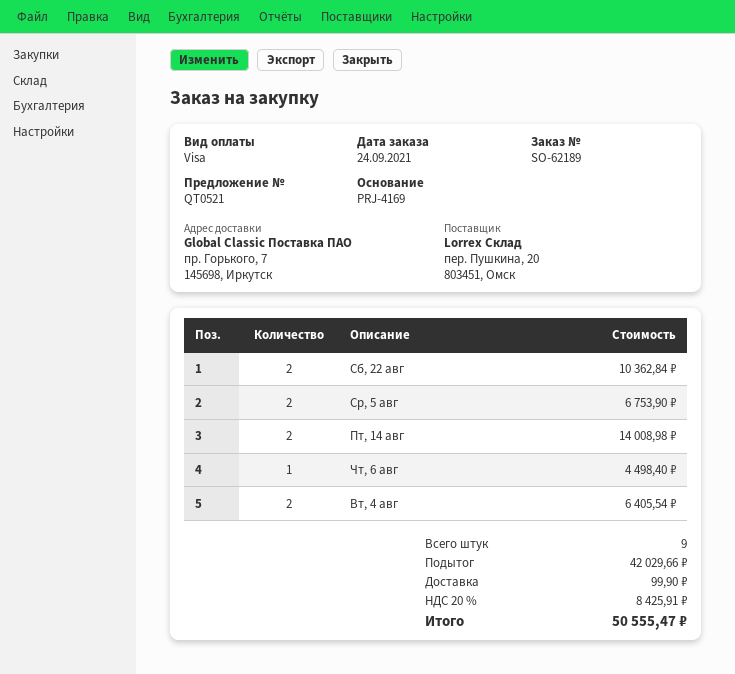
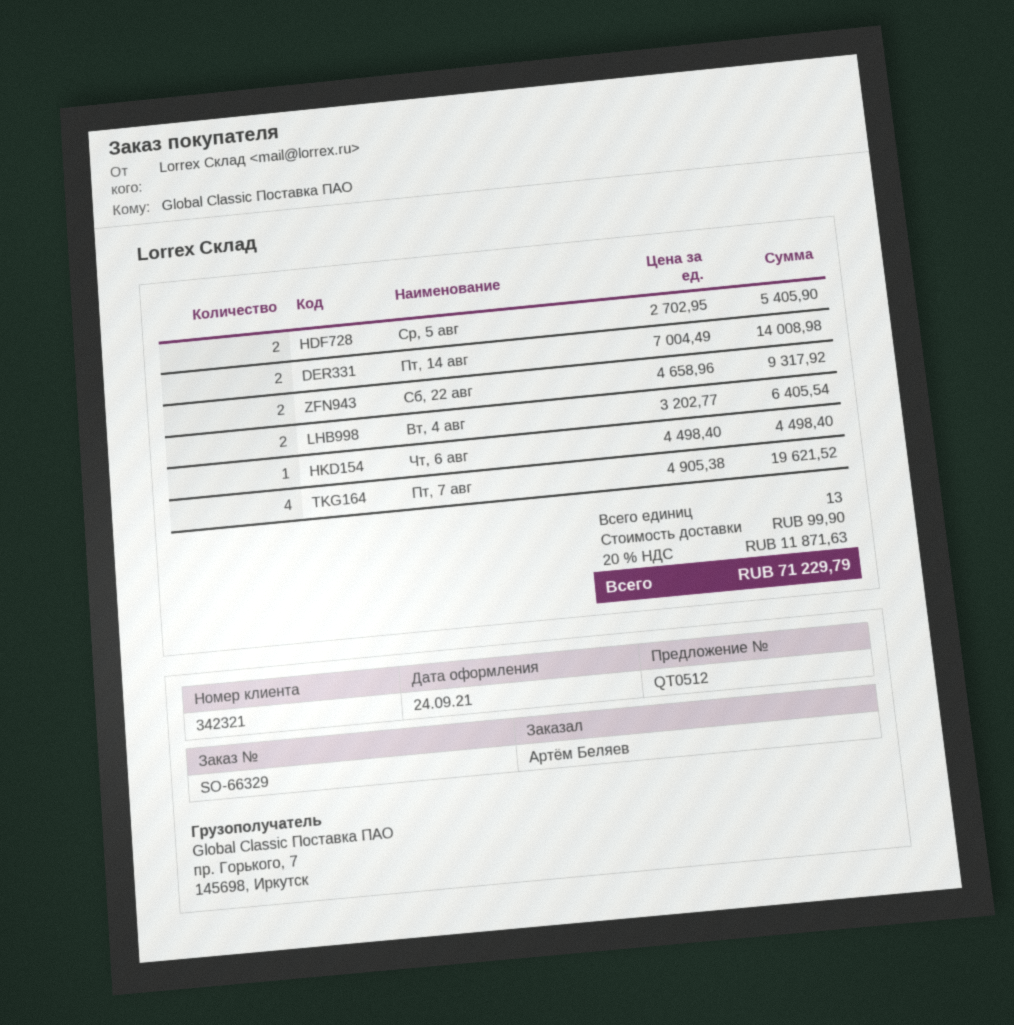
quote number: QT0521 -> QT0512
order number: SO-62189 -> SO-66329
Сб, 22 авг: 2 for 10362.84 -> 2 for 9317.92
Ср, 5 авг: 2 for 6753.90 -> 2 for 5405.90
Пт, 7 авг: none -> 4 for 19621.52
total quantity: 9 -> 13
tax: 20% = 8425.91 -> 20% = 11871.63
total: 50555.47 -> 71229.79

